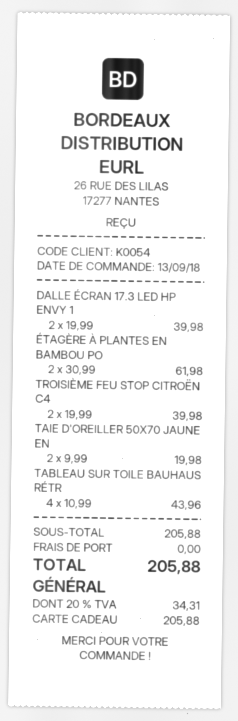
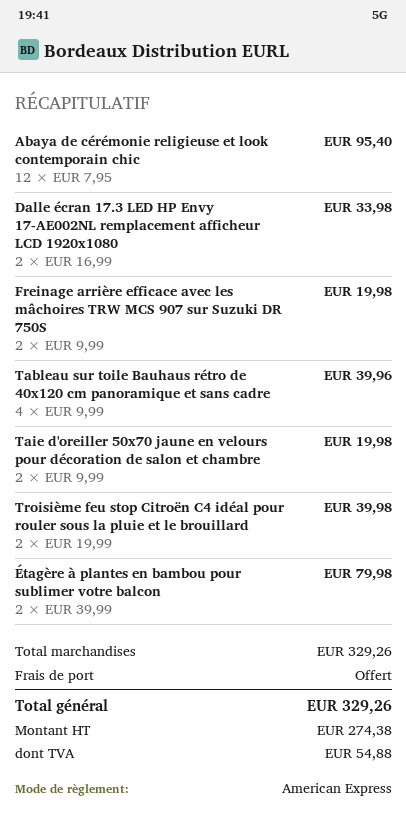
payment method: gift card -> American Express
DALLE ÉCRAN 17.3 LED HP ENVY 1: 2 x 19.99 = 39.98 -> 2 x 16.99 = 33.98
ÉTAGÈRE À PLANTES EN BAMBOU PO: 2 x 30.99 = 61.98 -> 2 x 39.99 = 79.98
TABLEAU SUR TOILE BAUHAUS RÉTR: 4 x 10.99 = 43.96 -> 4 x 9.99 = 39.96
Abaya de cérémonie religieuse et look contemporain chic: none -> 12 x 7.95 = 95.40
Freinage arrière efficace avec les mâchoires TRW MCS 907 sur Suzuki DR 750S: none -> 2 x 9.99 = 19.98
subtotal: 205.88 -> 329.26
tax: 34.31 -> 54.88
total: 205.88 -> 329.26

